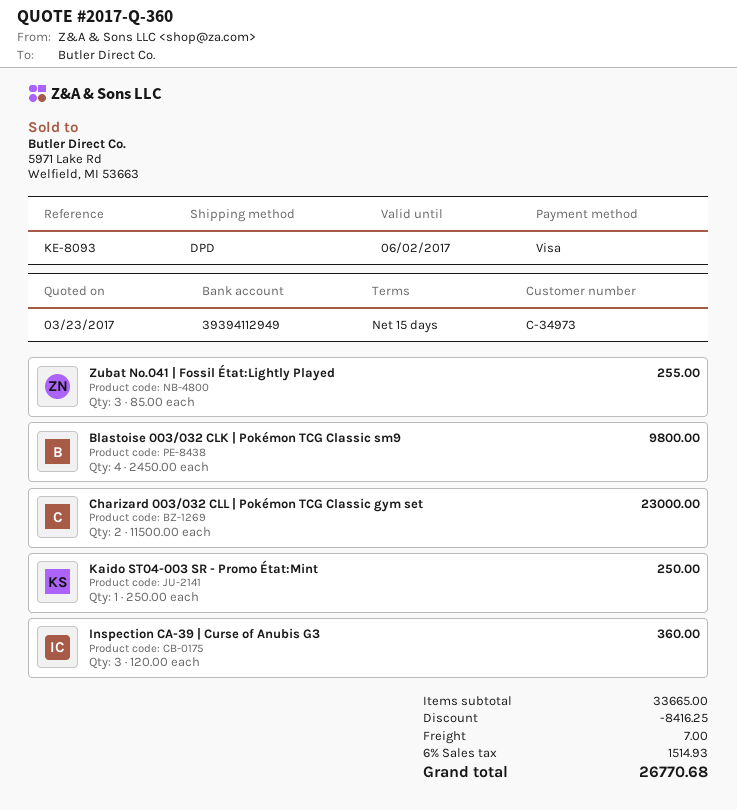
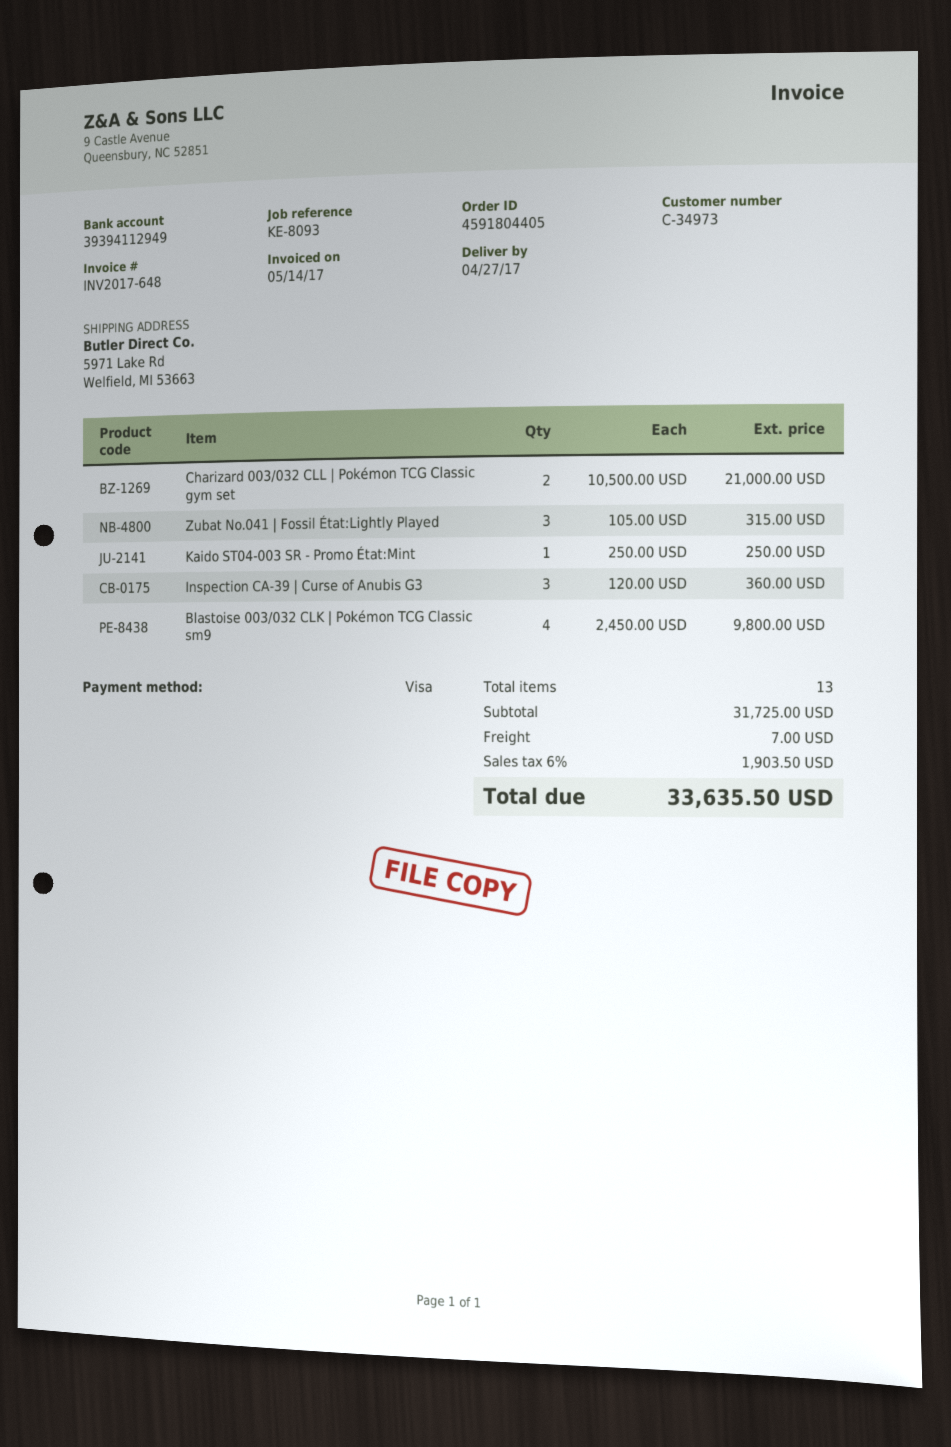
Zubat No.041 | Fossil État:Lightly Played: 3 x 85.00 = 255.00 -> 3 x 105.00 = 315.00
Charizard 003/032 CLL | Pokémon TCG Classic gym set: 2 x 11500.00 = 23000.00 -> 2 x 10500.00 = 21000.00
subtotal: 33665.00 -> 31725.00
discount: 8416.25 -> none
tax: 6% = 1514.93 -> 6% = 1903.50
total: 26770.68 -> 33635.50

